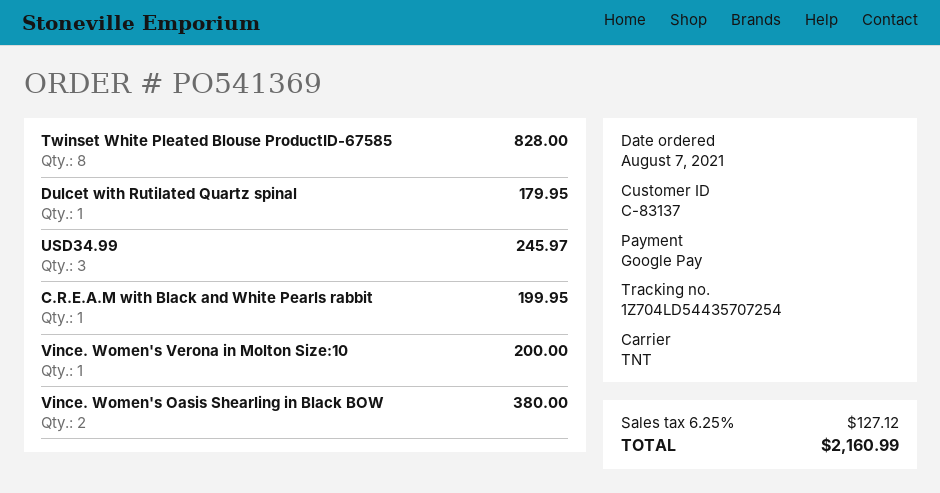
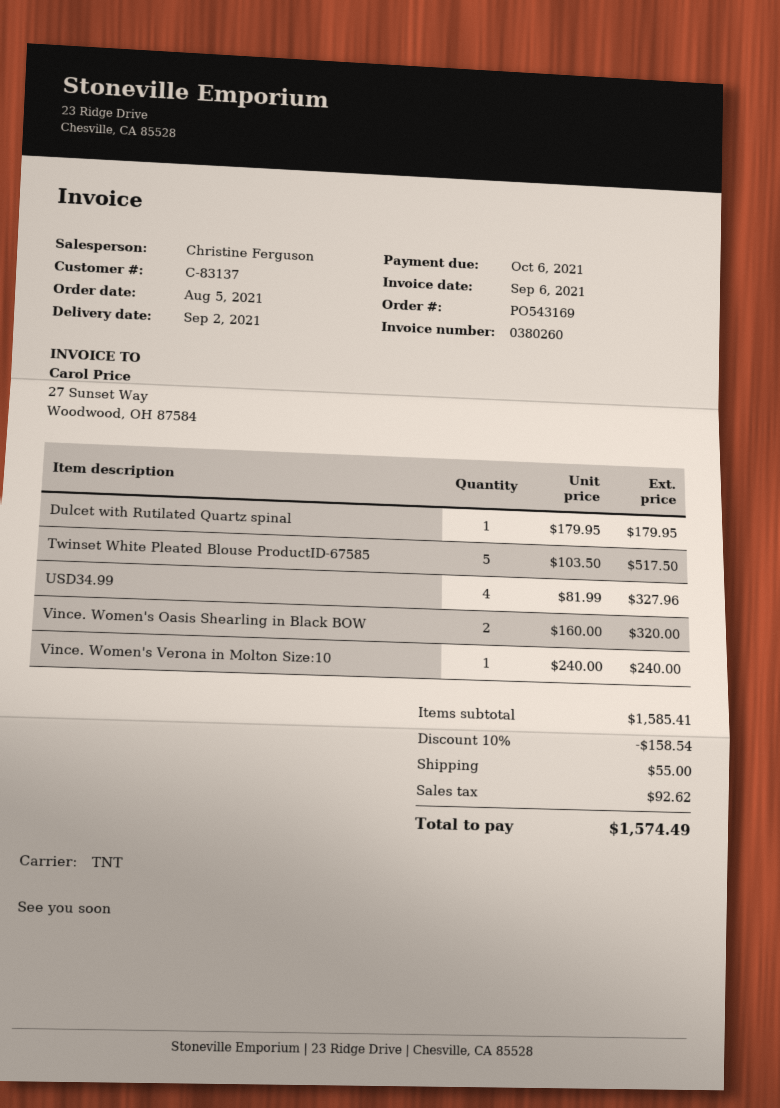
order number: PO541369 -> PO543169
order date: 2021-08-07 -> 2021-08-05
Twinset White Pleated Blouse ProductID-67585: 8 for 828.00 -> 5 for 517.50
USD34.99: 3 for 245.97 -> 4 for 327.96
C.R.E.A.M with Black and White Pearls rabbit: 1 for 199.95 -> none
Vince. Women's Verona in Molton Size:10: 1 for 200.00 -> 1 for 240.00
Vince. Women's Oasis Shearling in Black BOW: 2 for 380.00 -> 2 for 320.00
discount: none -> 10% = 158.54
shipping: none -> 55.00
tax: 127.12 -> 92.62
total: 2160.99 -> 1574.49

